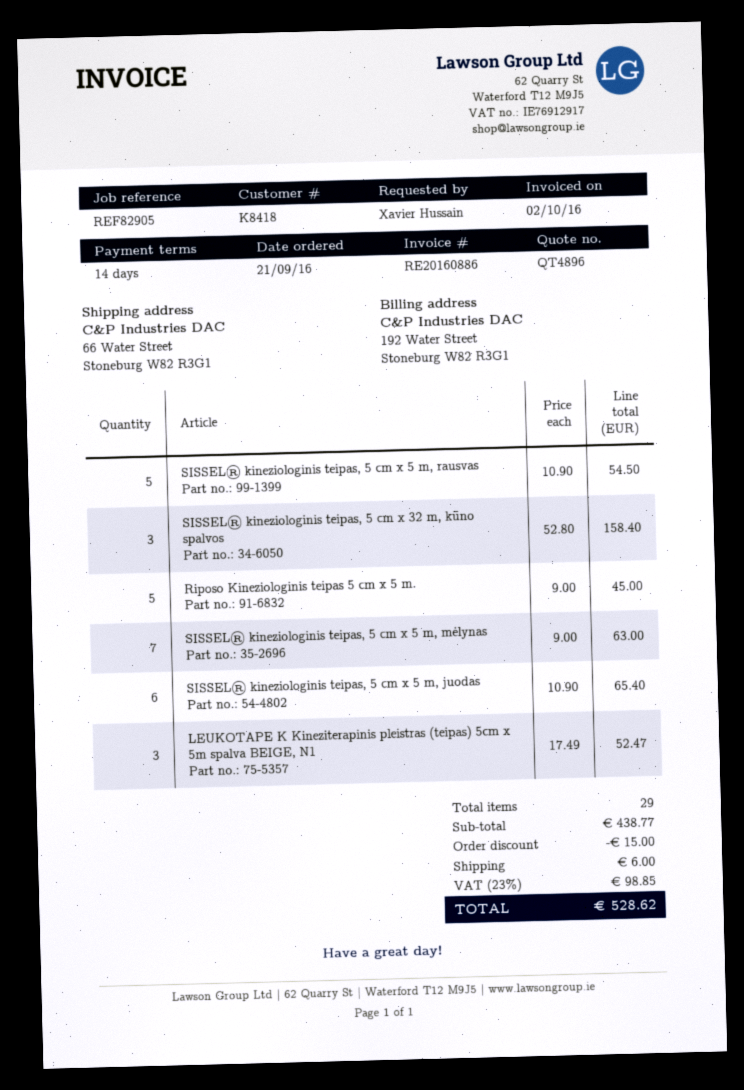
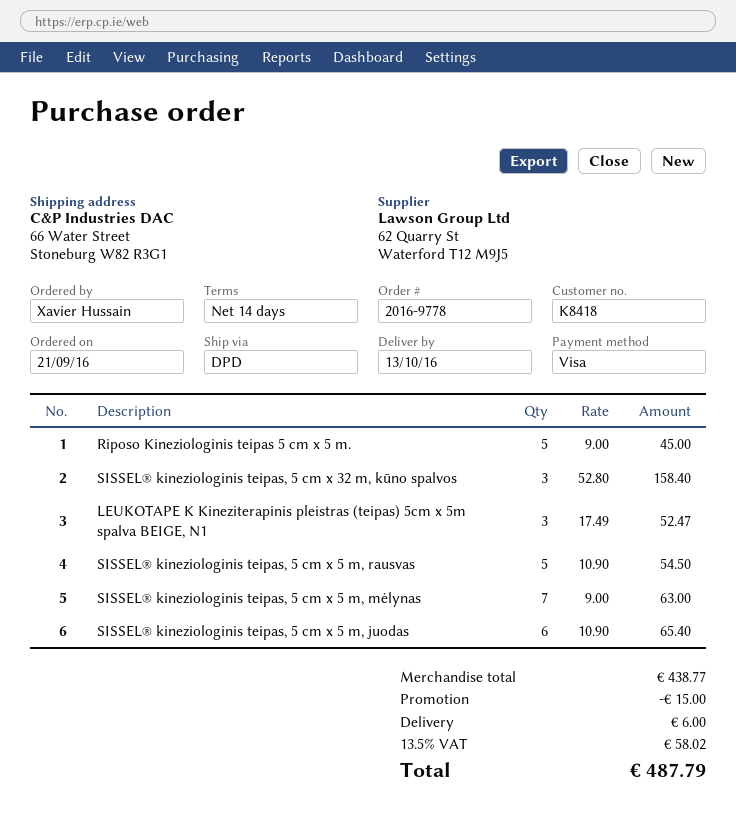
tax: 23% = 98.85 -> 13.5% = 58.02
total: 528.62 -> 487.79

